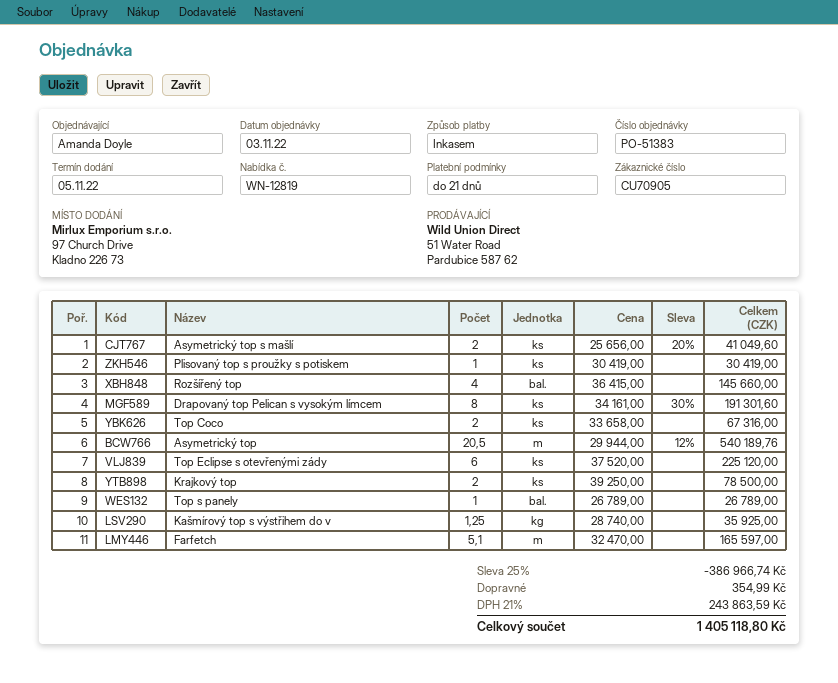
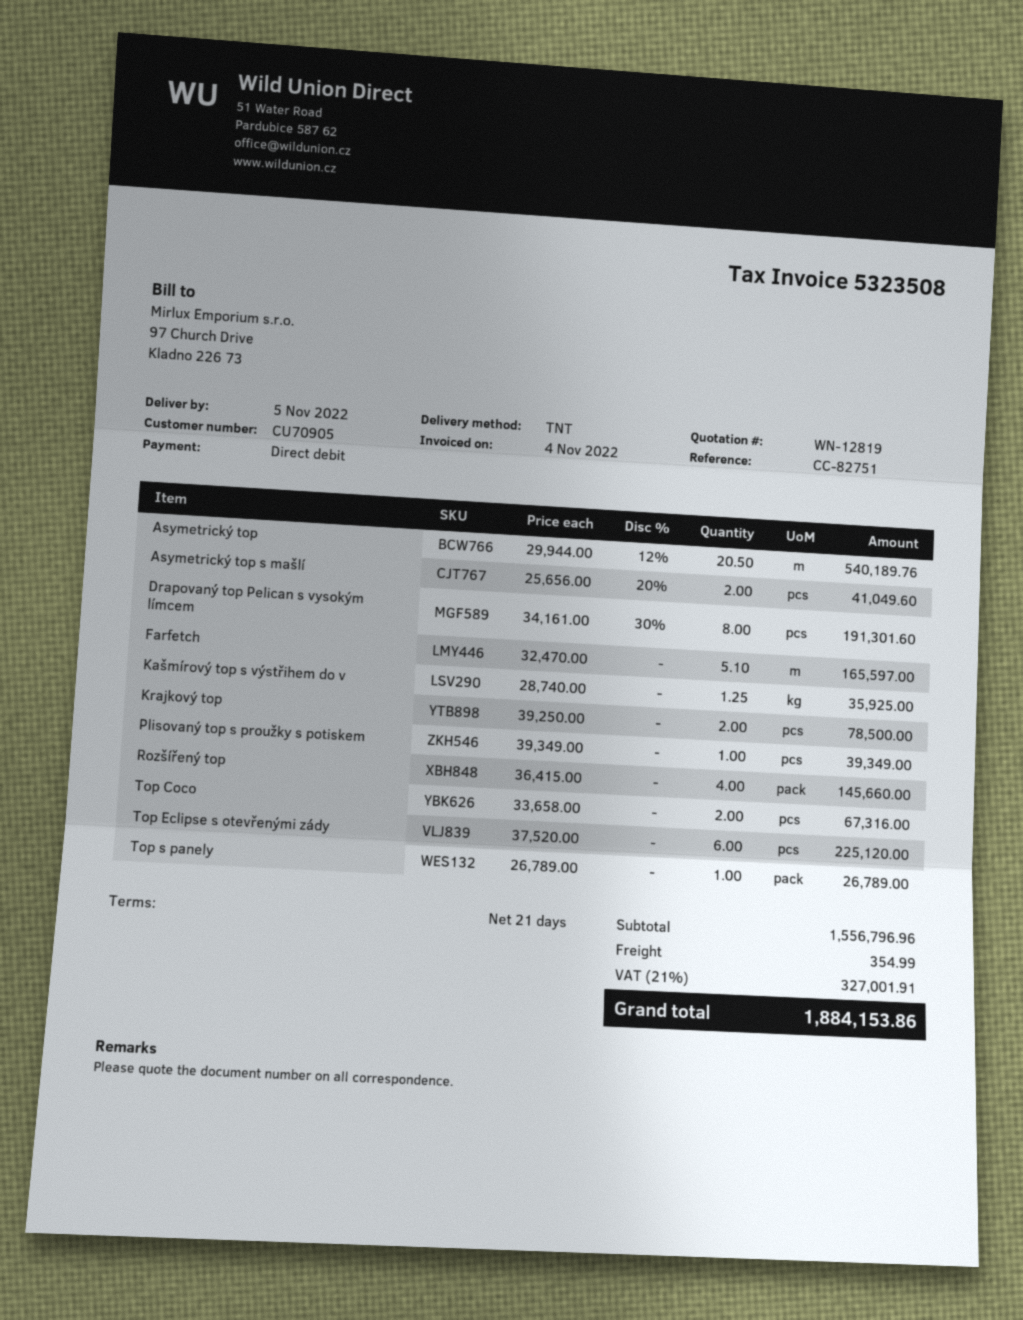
Plisovaný top s proužky s potiskem: 1 x 30419.00 = 30419.00 -> 1 x 39349.00 = 39349.00
discount: 25% = 386966.74 -> none
tax: 21% = 243863.59 -> 21% = 327001.91
total: 1405118.80 -> 1884153.86

